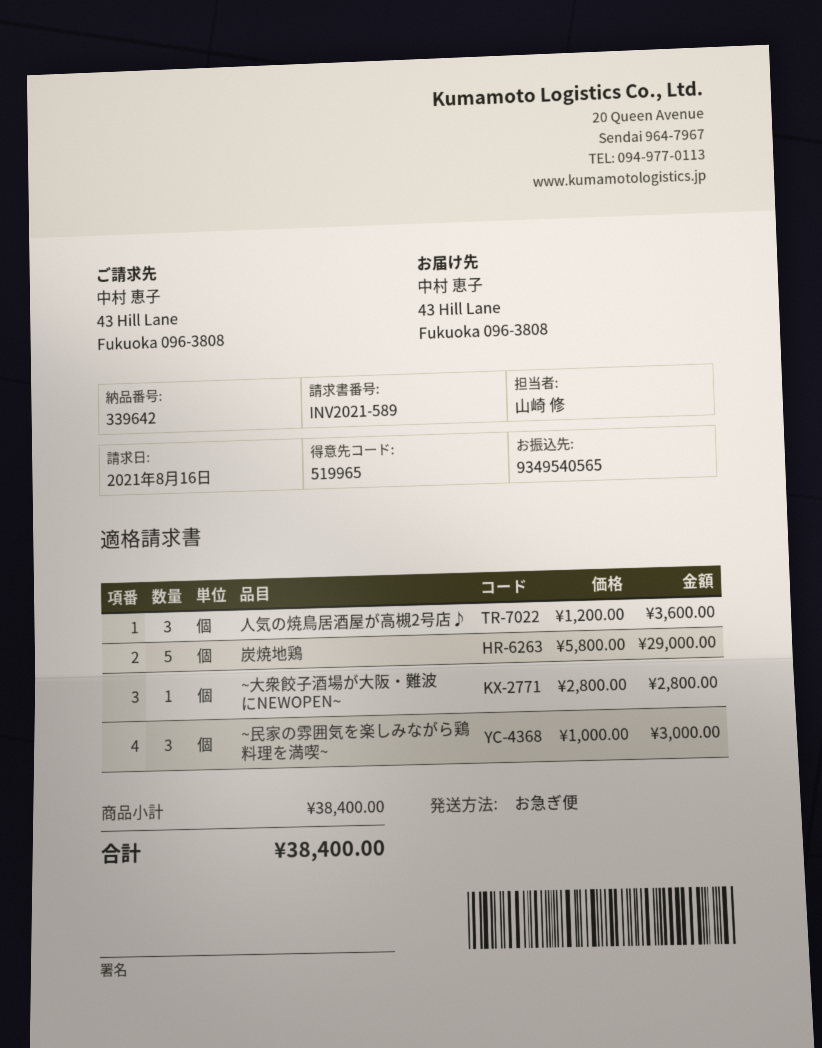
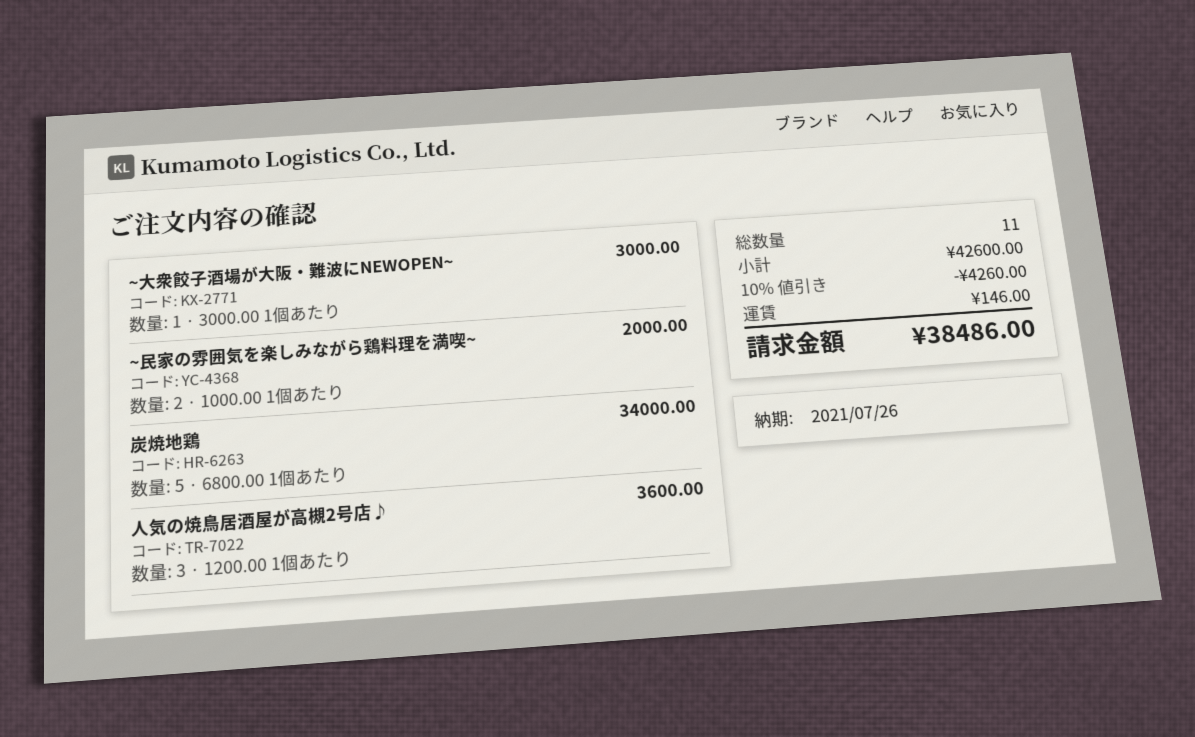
炭焼地鶏: 5 x 5800.00 = 29000.00 -> 5 x 6800.00 = 34000.00
~大衆餃子酒場が大阪・難波にNEWOPEN~: 1 x 2800.00 = 2800.00 -> 1 x 3000.00 = 3000.00
~民家の雰囲気を楽しみながら鶏料理を満喫~: 3 x 1000.00 = 3000.00 -> 2 x 1000.00 = 2000.00
subtotal: 38400.00 -> 42600.00
discount: none -> 10% = 4260.00
shipping: none -> 146.00
total: 38400.00 -> 38486.00

